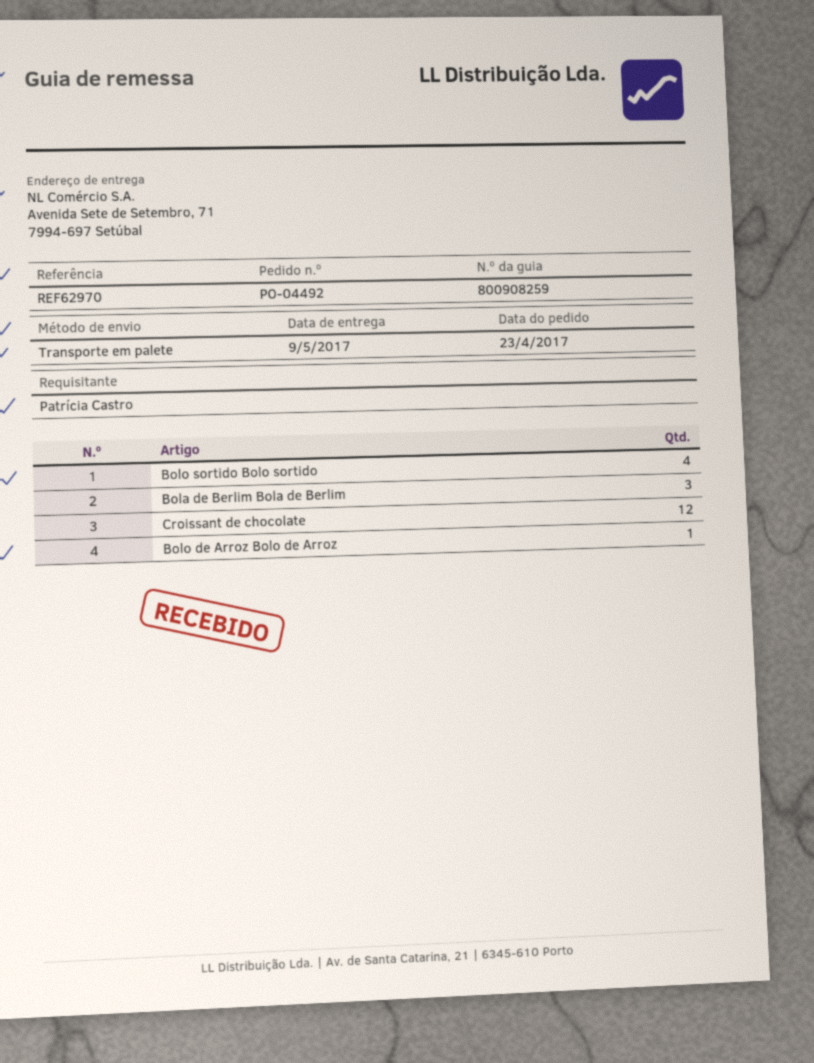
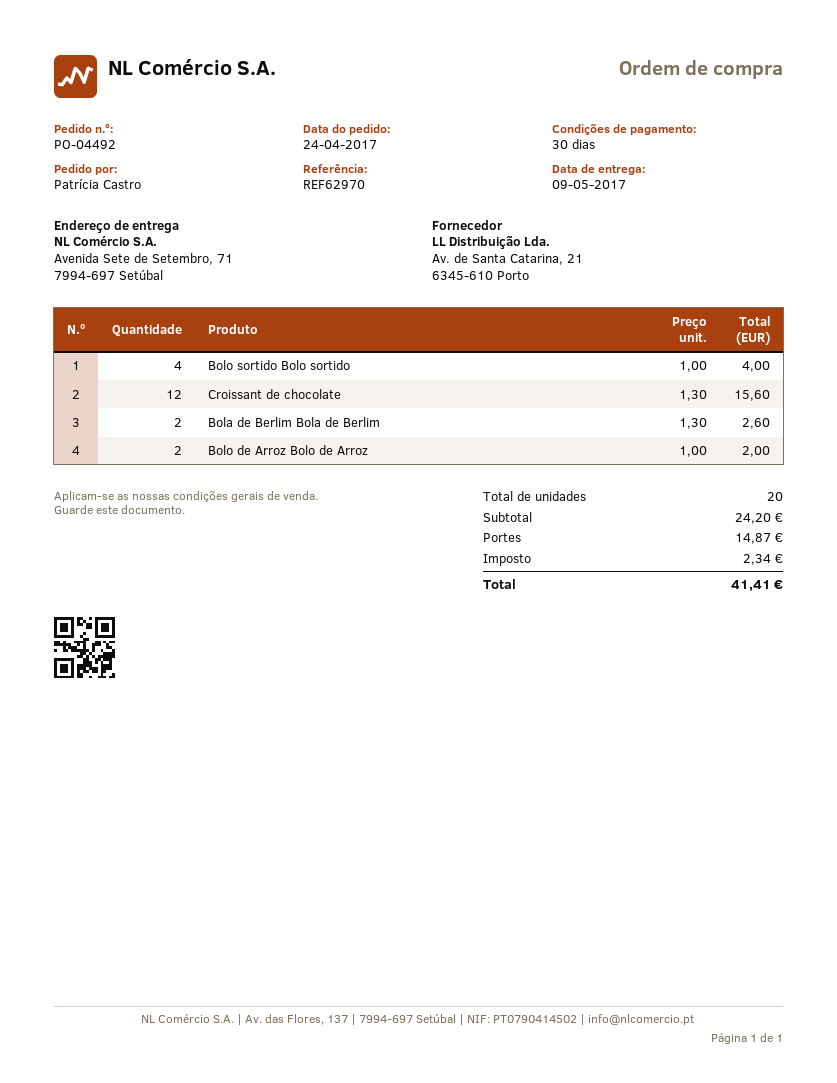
order date: 2017-04-23 -> 2017-04-24
Bola de Berlim Bola de Berlim: 3 -> 2
Bolo de Arroz Bolo de Arroz: 1 -> 2

